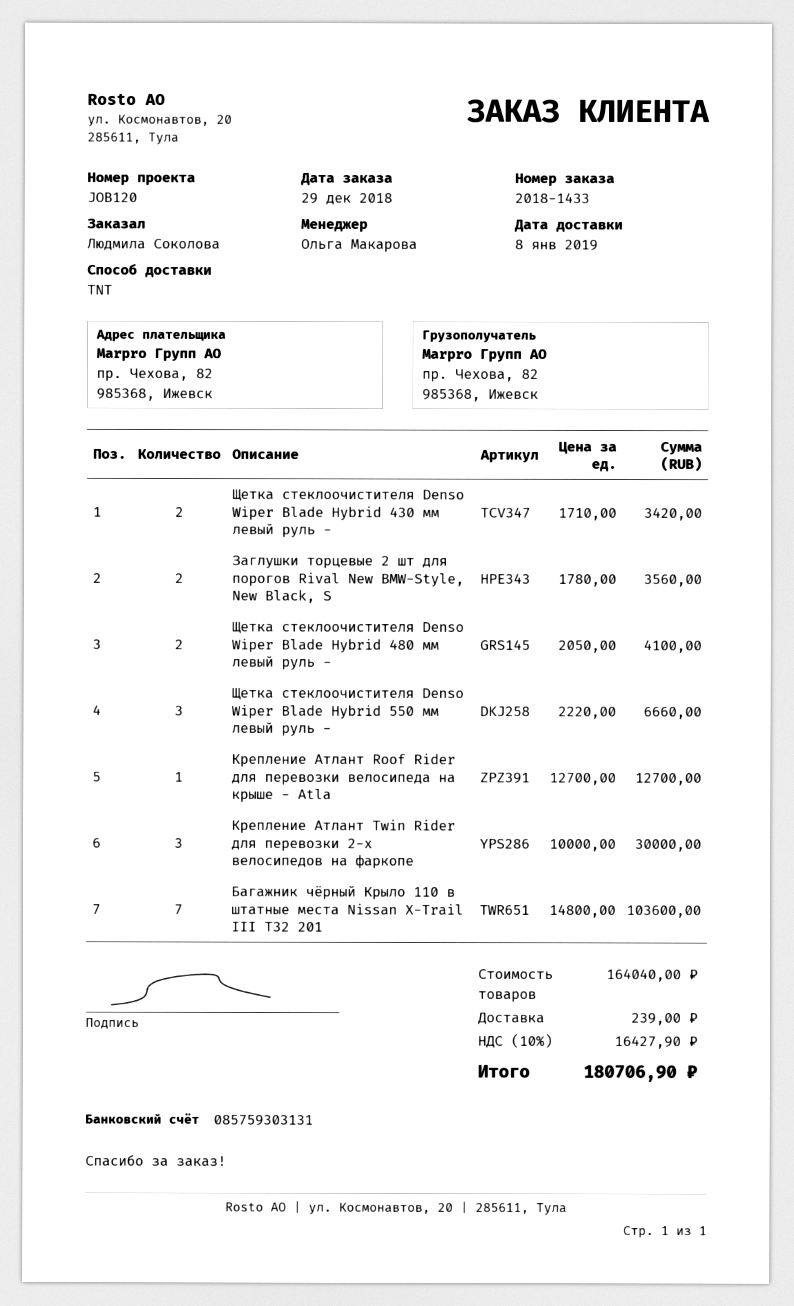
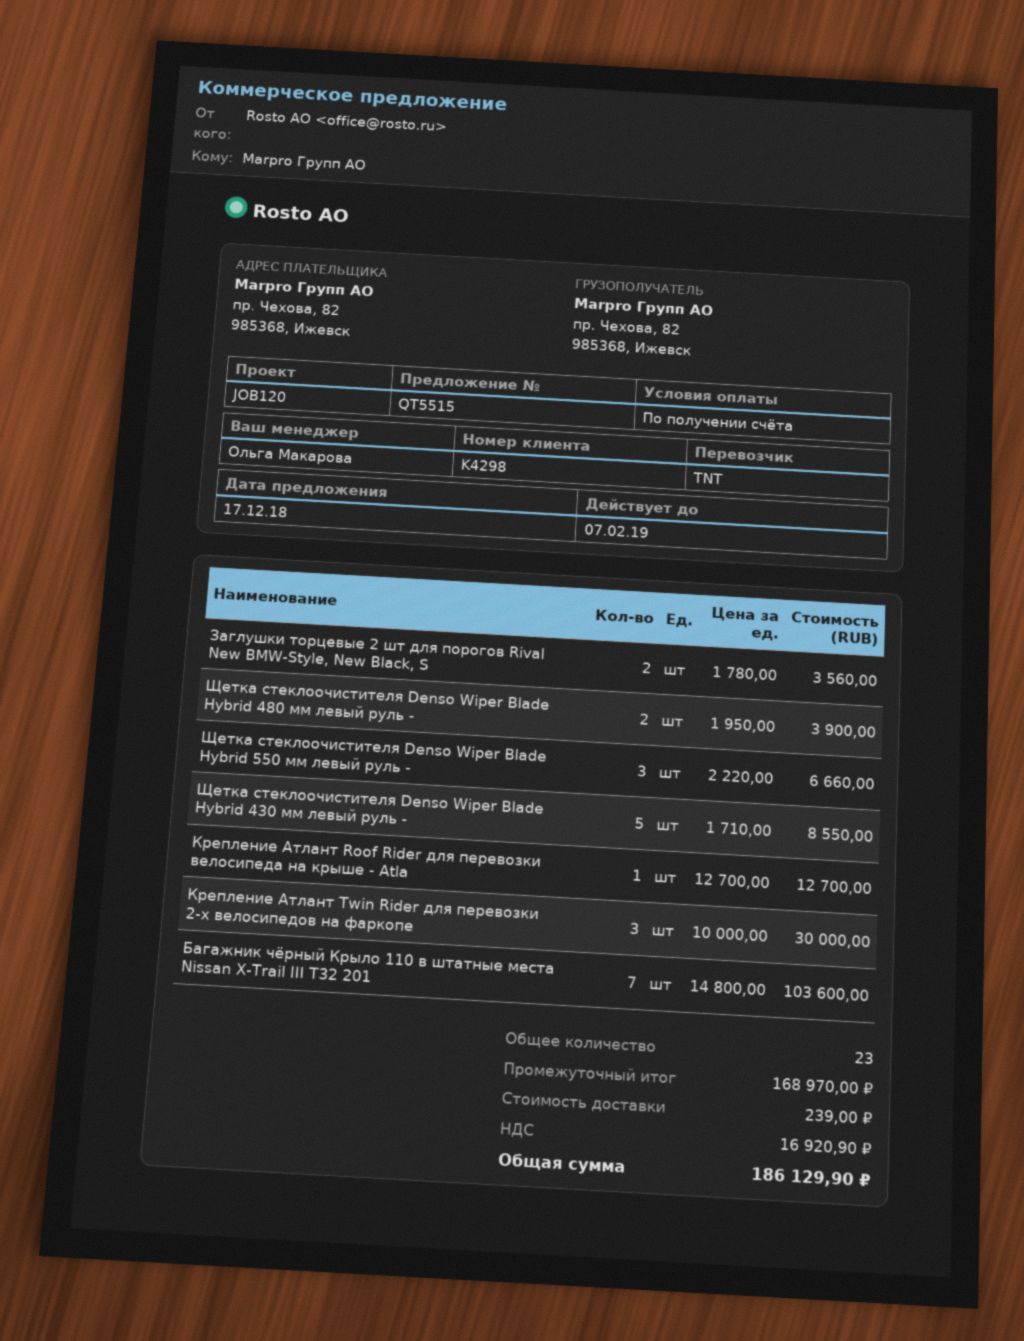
Щетка стеклоочистителя Denso Wiper Blade Hybrid 430 мм левый руль -: 2 x 1710.00 = 3420.00 -> 5 x 1710.00 = 8550.00
Щетка стеклоочистителя Denso Wiper Blade Hybrid 480 мм левый руль -: 2 x 2050.00 = 4100.00 -> 2 x 1950.00 = 3900.00
subtotal: 164040.00 -> 168970.00
tax: 16427.90 -> 16920.90
total: 180706.90 -> 186129.90

